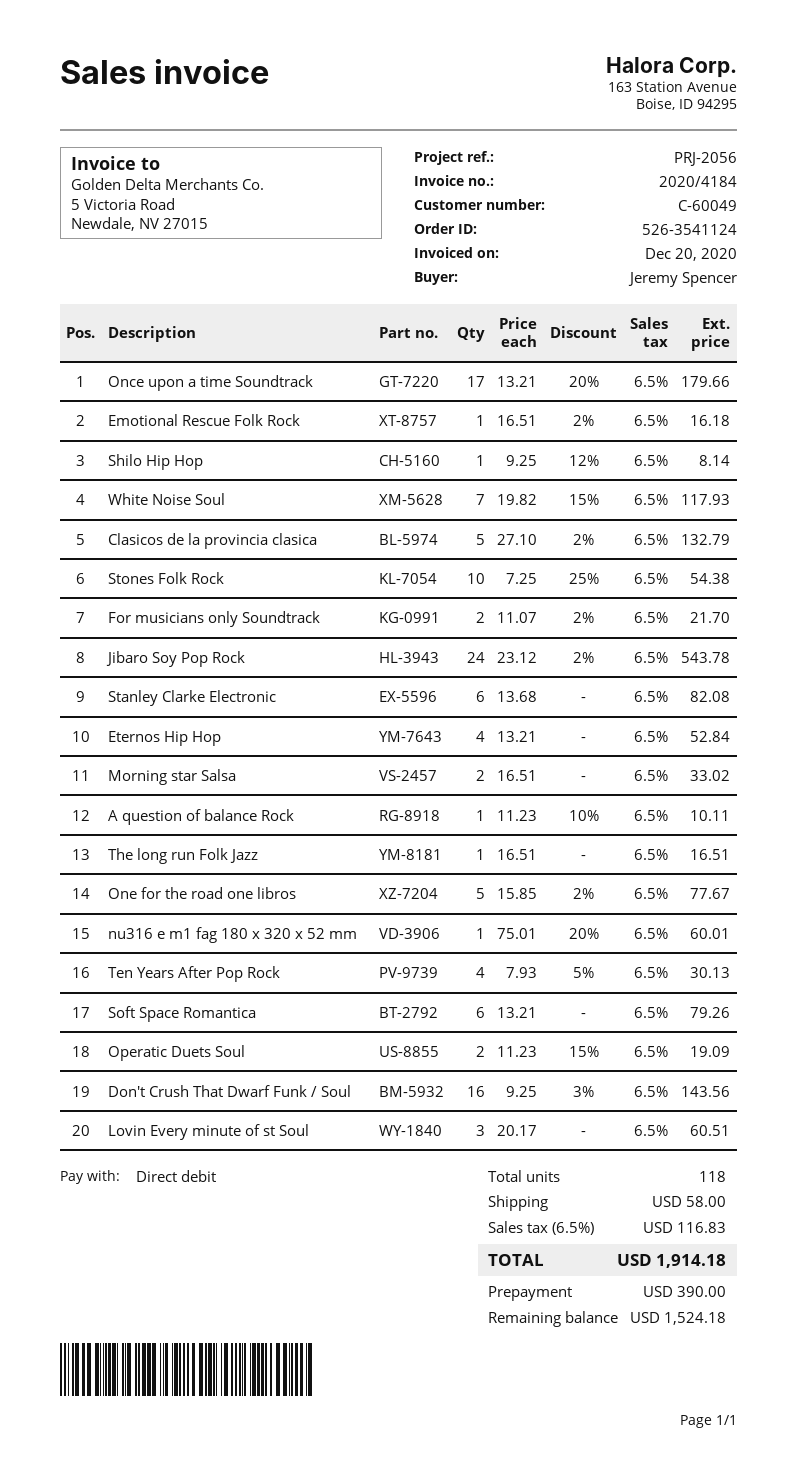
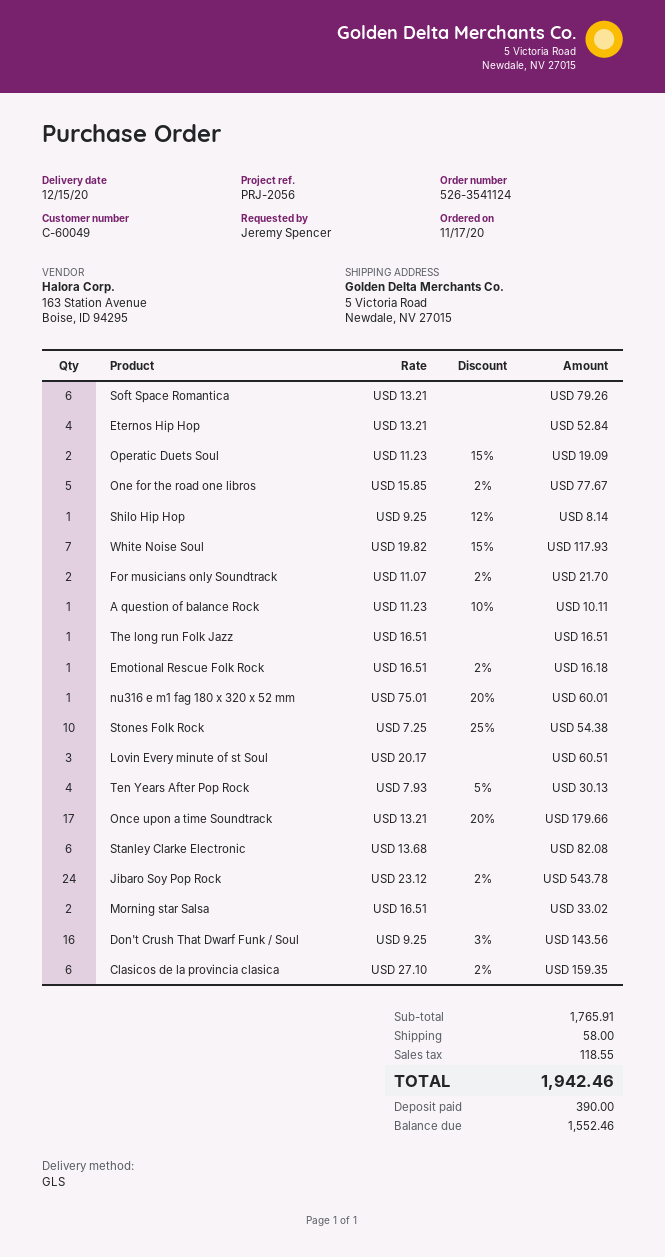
Clasicos de la provincia clasica: 5 x 27.10 - 2% = 132.79 -> 6 x 27.10 - 2% = 159.35
tax: 116.83 -> 118.55
total: 1914.18 -> 1942.46
balance: 1524.18 -> 1552.46

